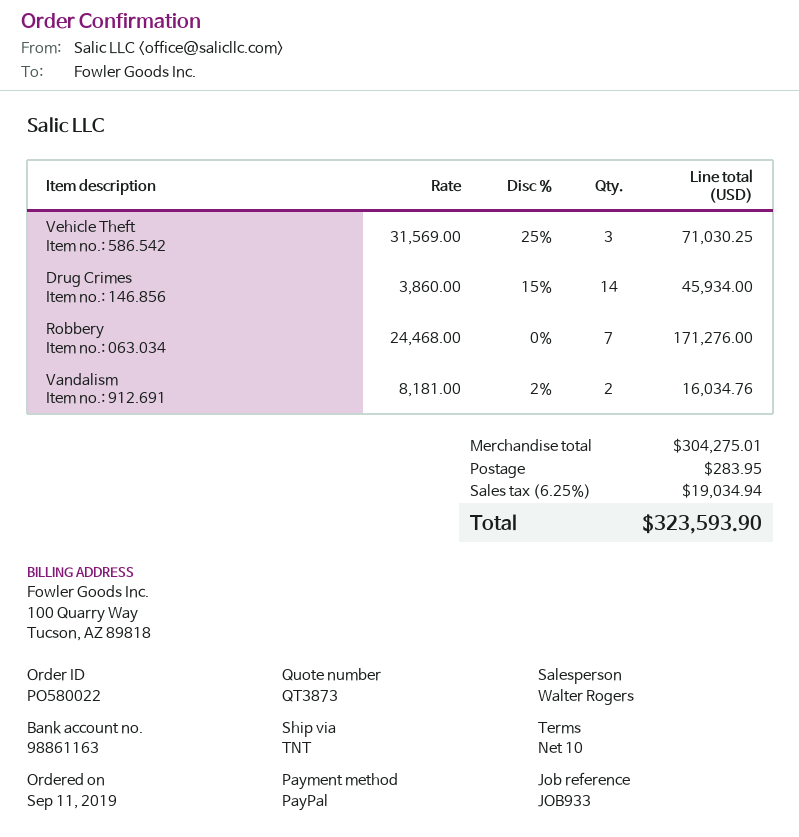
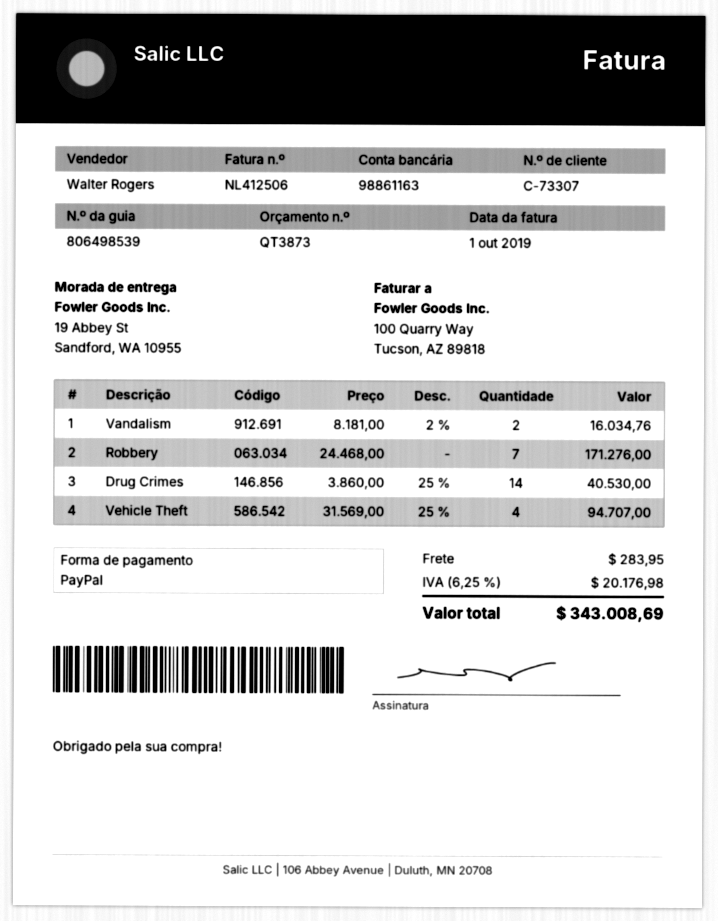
Vehicle Theft: 3 x 31569.00 - 25% = 71030.25 -> 4 x 31569.00 - 25% = 94707.00
Drug Crimes: 14 x 3860.00 - 15% = 45934.00 -> 14 x 3860.00 - 25% = 40530.00
tax: 6.25% = 19034.94 -> 6.25% = 20176.98
total: 323593.90 -> 343008.69

